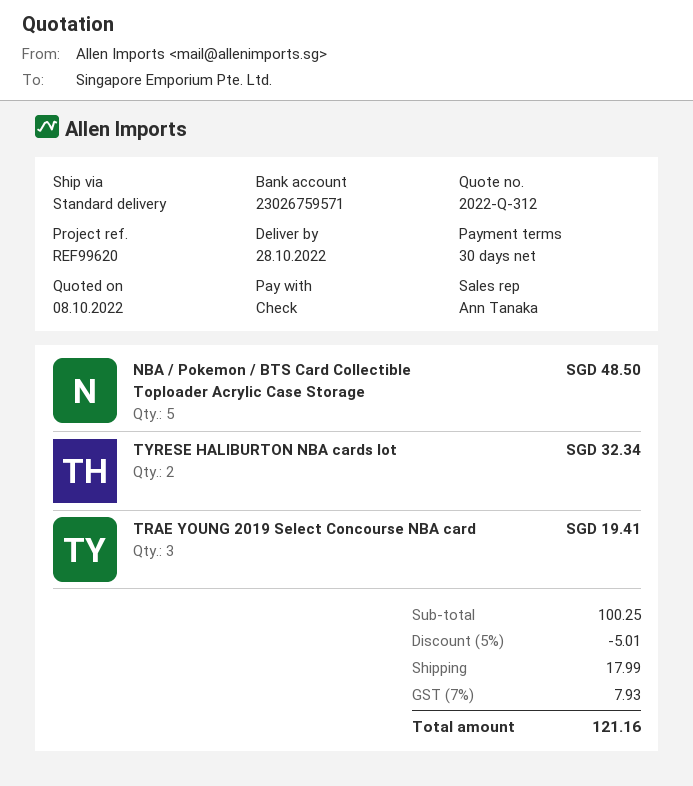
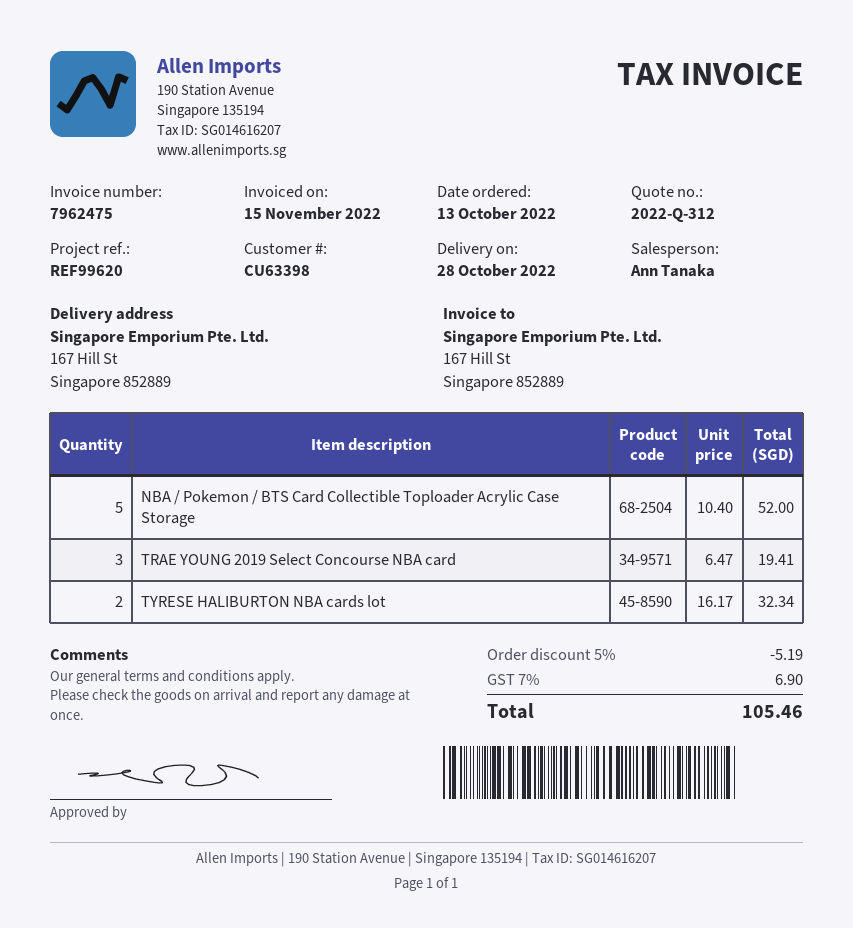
NBA / Pokemon / BTS Card Collectible Toploader Acrylic Case Storage: 5 for 48.50 -> 5 for 52.00
discount: 5% = 5.01 -> 5% = 5.19
shipping: 17.99 -> none
tax: 7% = 7.93 -> 7% = 6.90
total: 121.16 -> 105.46

